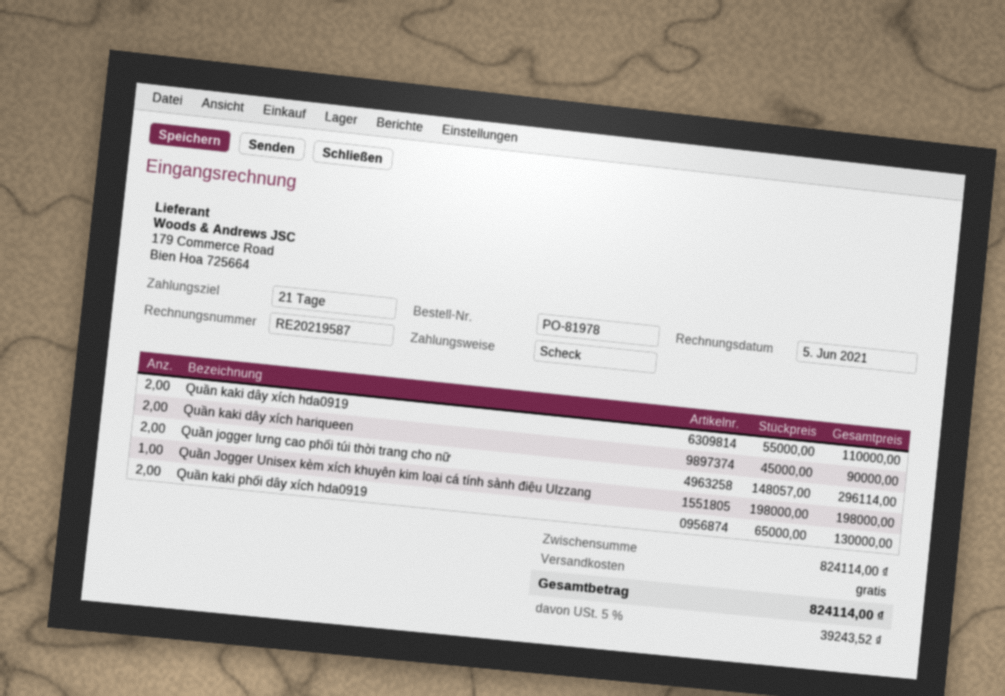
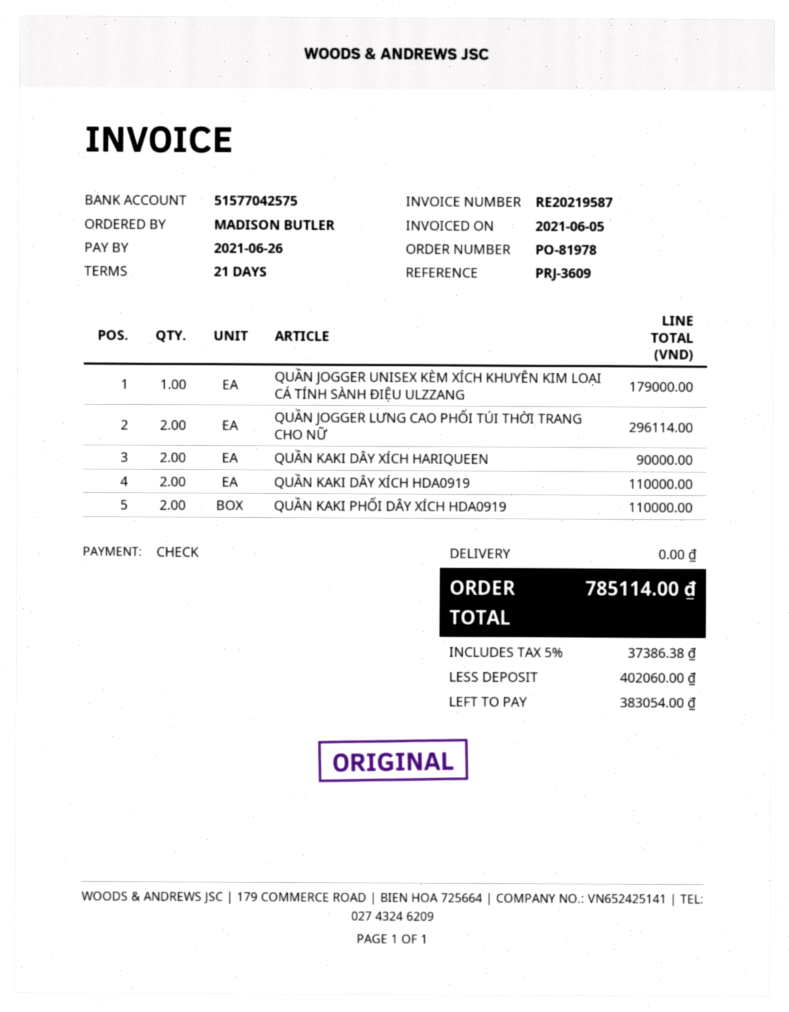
Quần Jogger Unisex kèm xích khuyên kim loại cá tính sành điệu Ulzzang: 1 for 198000.00 -> 1 for 179000.00
Quần kaki phối dây xích hda0919: 2 for 130000.00 -> 2 for 110000.00
tax: 5% = 39243.52 -> 5% = 37386.38
total: 824114.00 -> 785114.00

